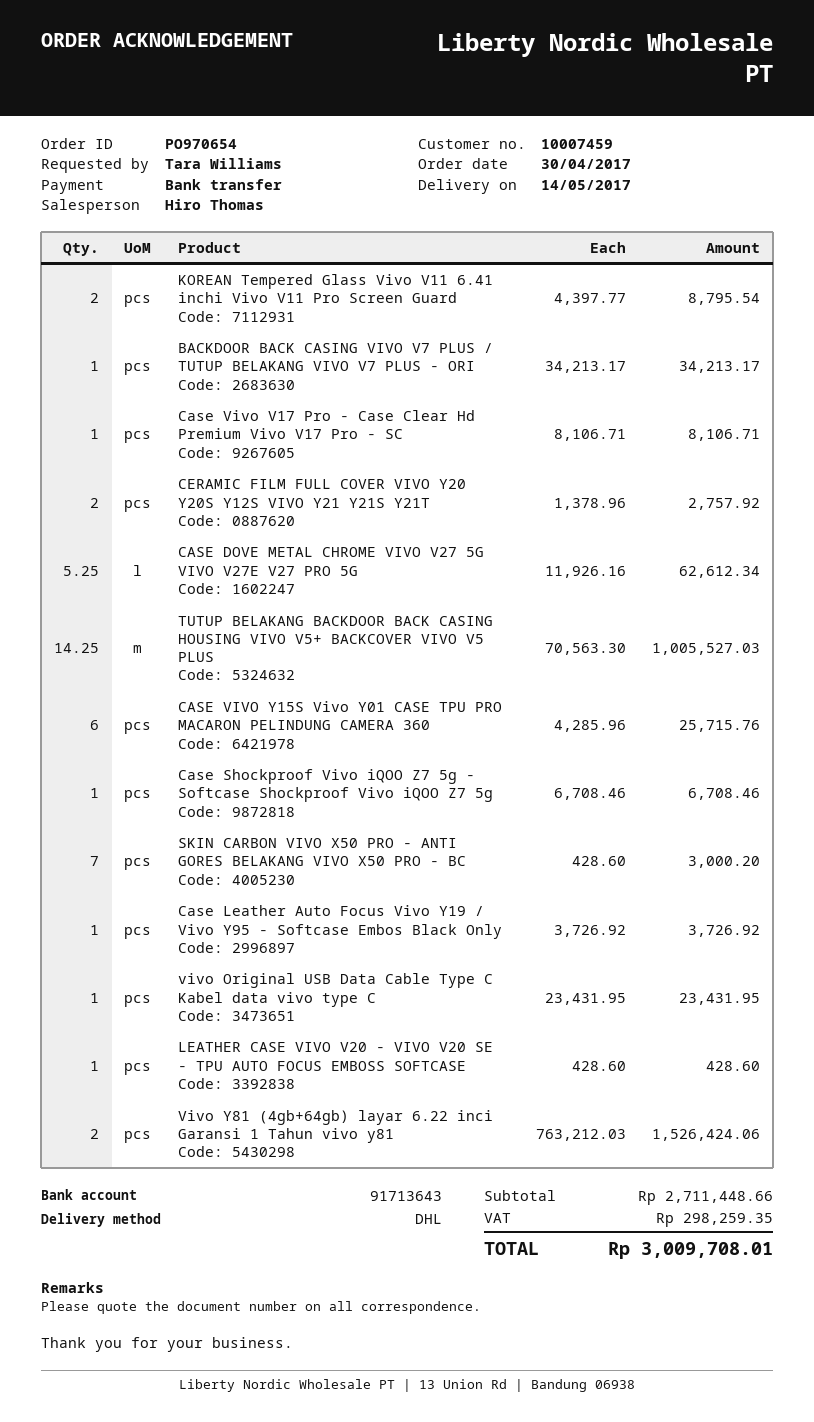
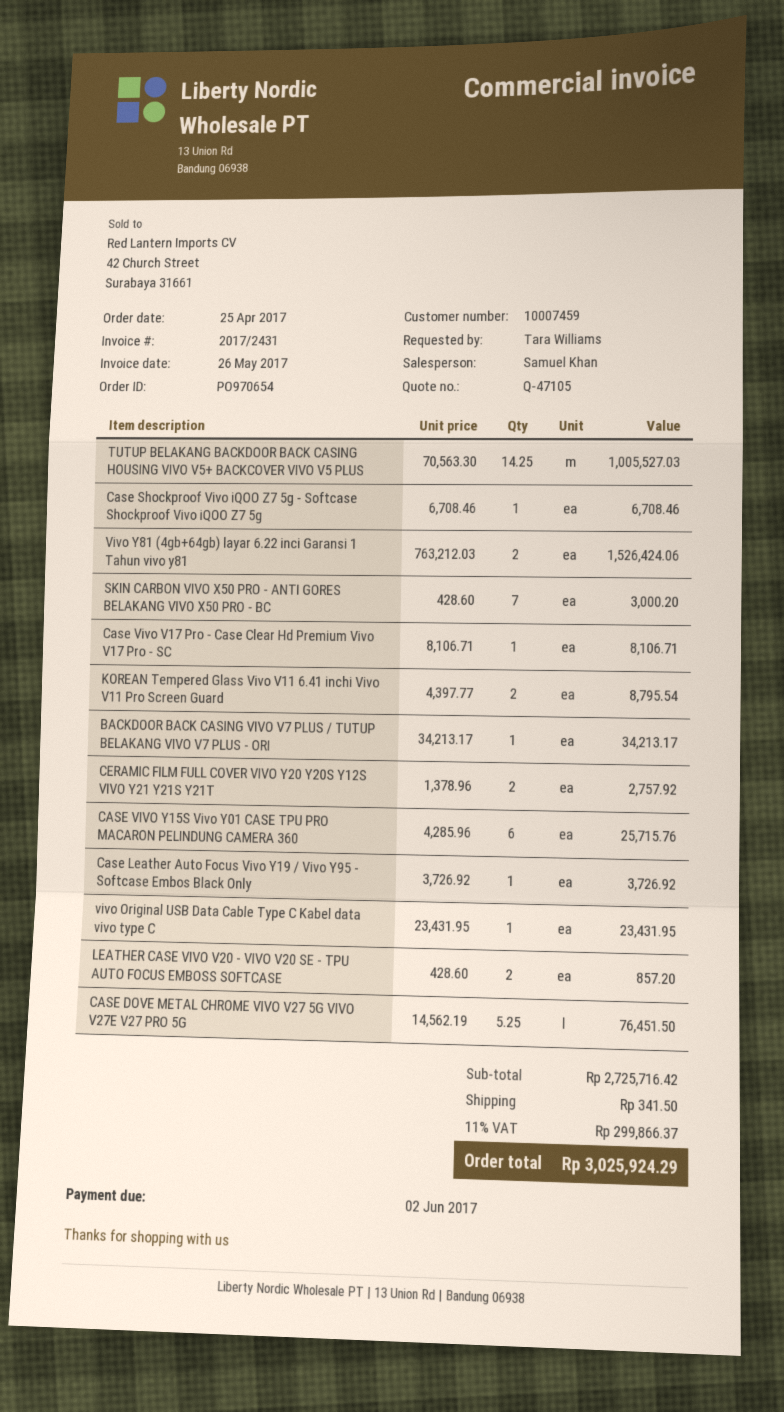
order date: 2017-04-30 -> 2017-04-25
sales rep: Hiro Thomas -> Samuel Khan
CASE DOVE METAL CHROME VIVO V27 5G VIVO V27E V27 PRO 5G: 5.25 x 11926.16 = 62612.34 -> 5.25 x 14562.19 = 76451.50
LEATHER CASE VIVO V20 - VIVO V20 SE - TPU AUTO FOCUS EMBOSS SOFTCASE: 1 x 428.60 = 428.60 -> 2 x 428.60 = 857.20
subtotal: 2711448.66 -> 2725716.42
shipping: none -> 341.50
tax: 298259.35 -> 299866.37
total: 3009708.01 -> 3025924.29

